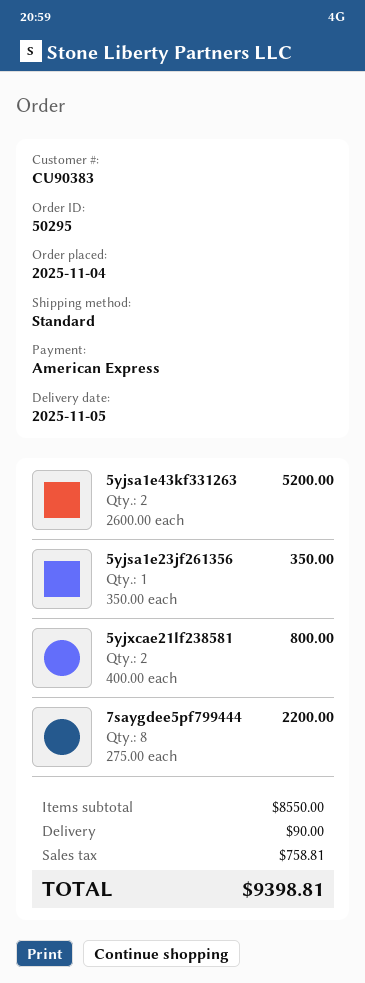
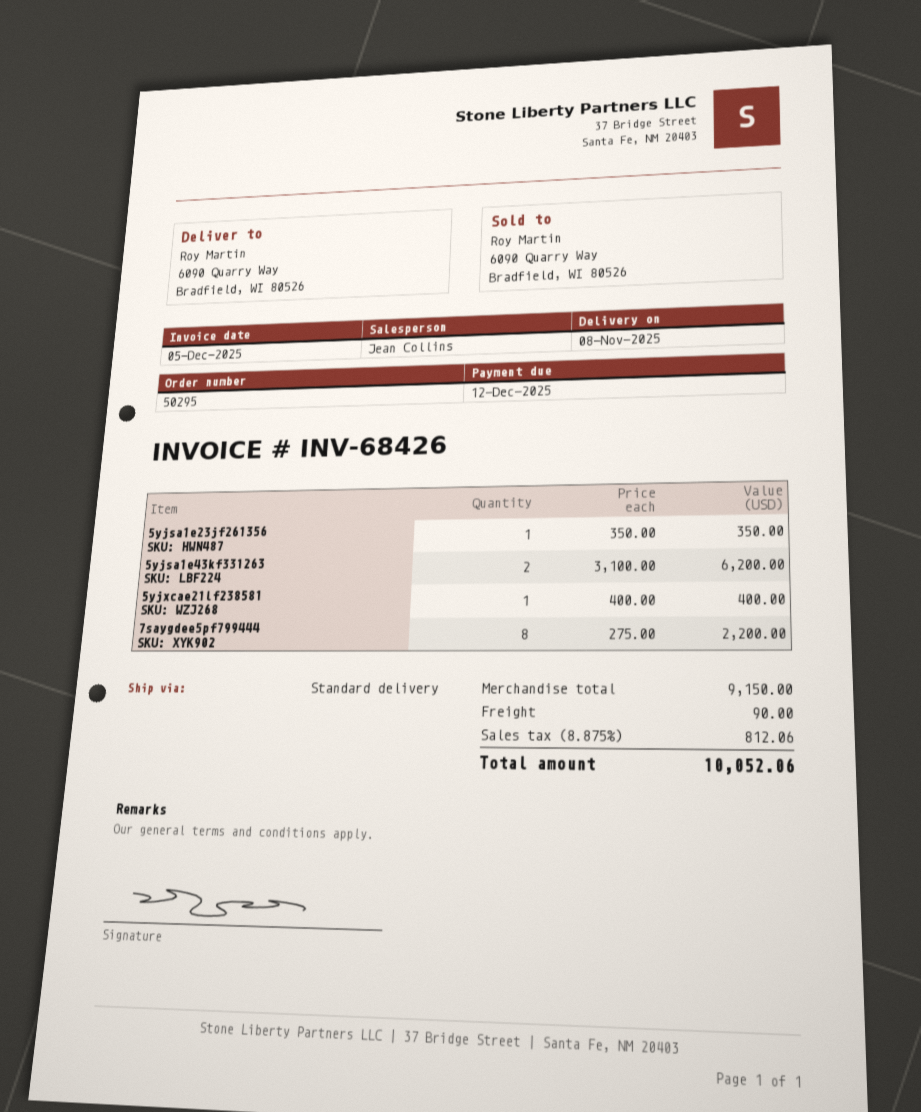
delivery date: 2025-11-05 -> 2025-11-08
5yjsa1e43kf331263: 2 x 2600.00 = 5200.00 -> 2 x 3100.00 = 6200.00
5yjxcae21lf238581: 2 x 400.00 = 800.00 -> 1 x 400.00 = 400.00
subtotal: 8550.00 -> 9150.00
tax: 758.81 -> 812.06
total: 9398.81 -> 10052.06

